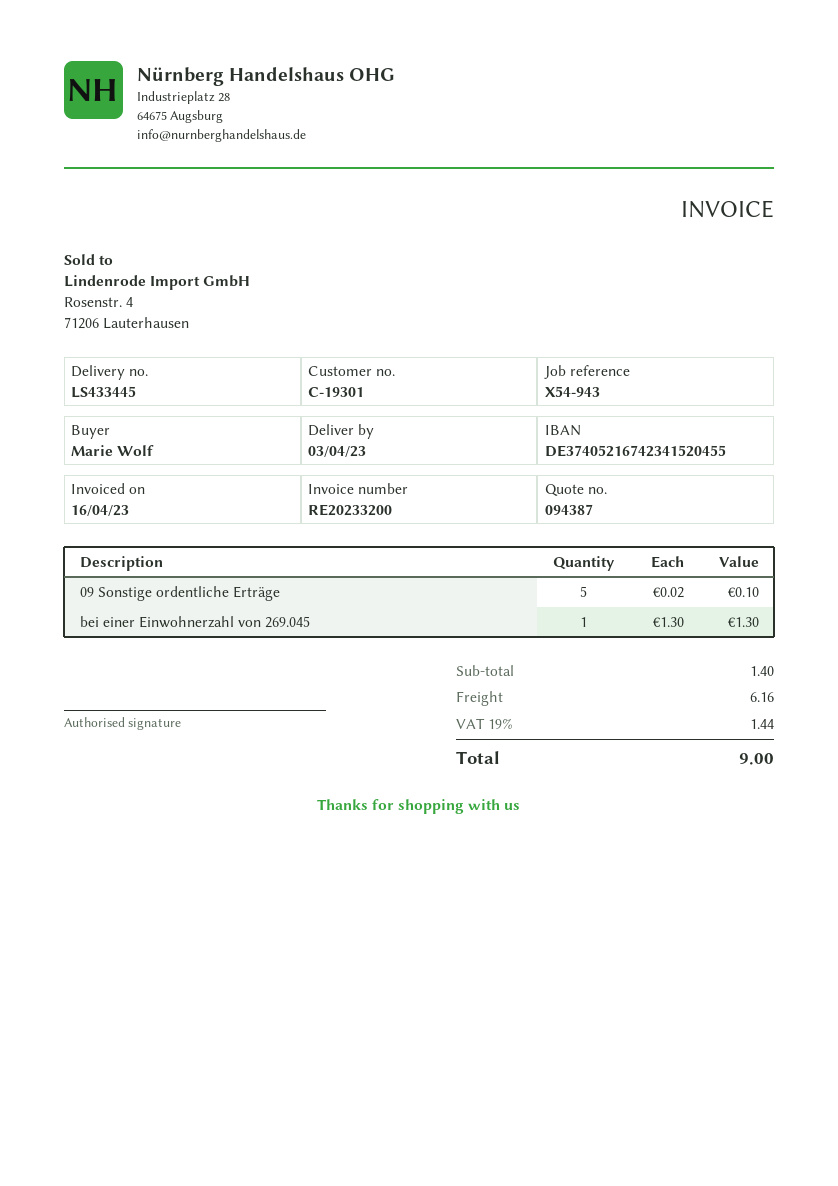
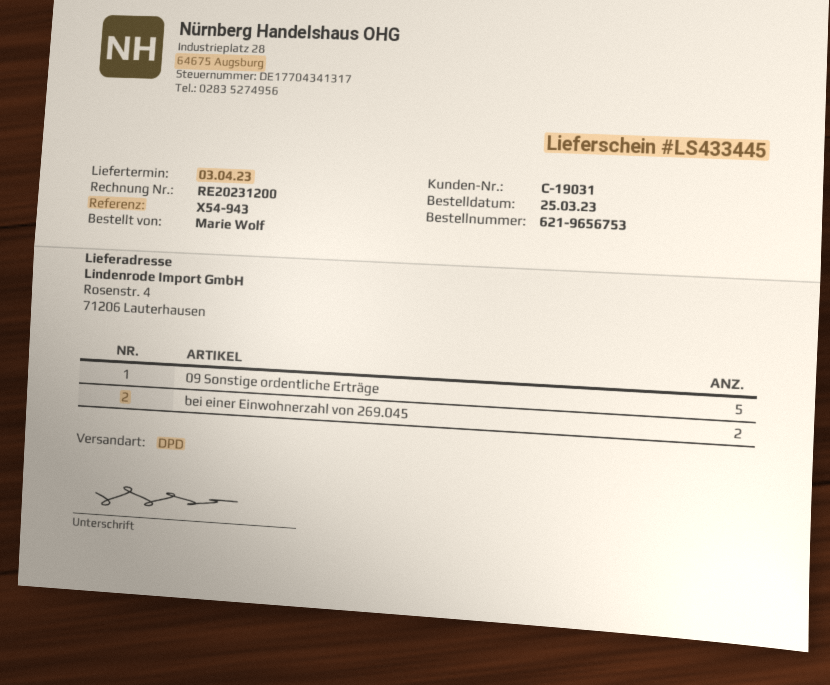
invoice number: RE20233200 -> RE20231200
customer number: C-19301 -> C-19031
bei einer Einwohnerzahl von 269.045: 1 -> 2

